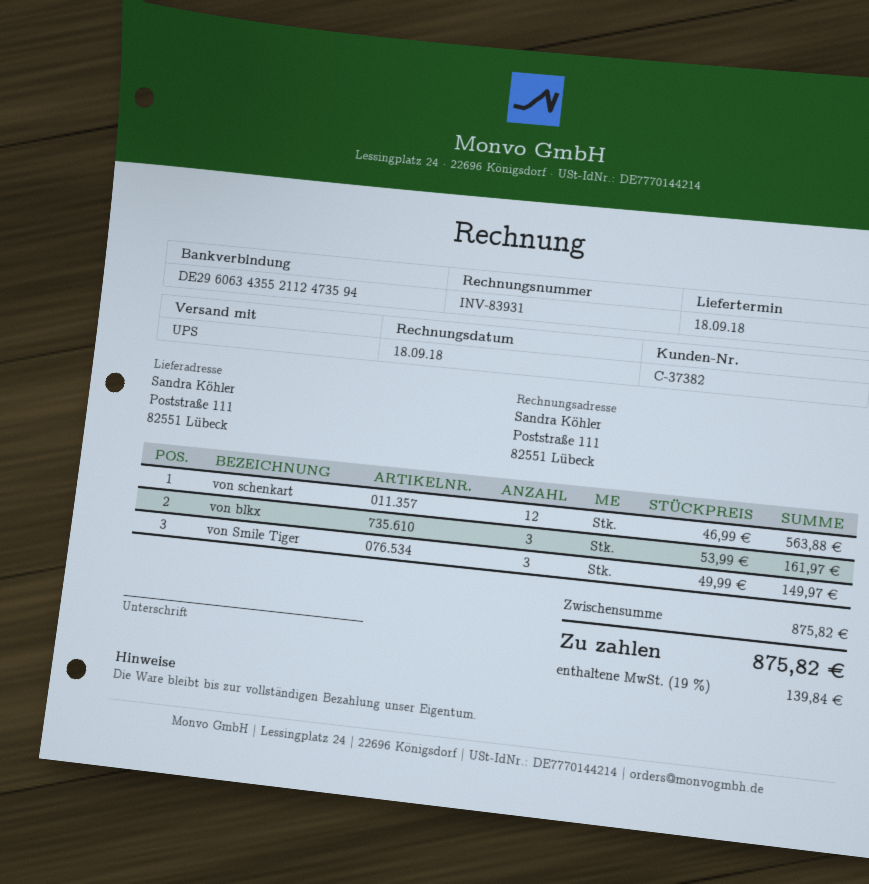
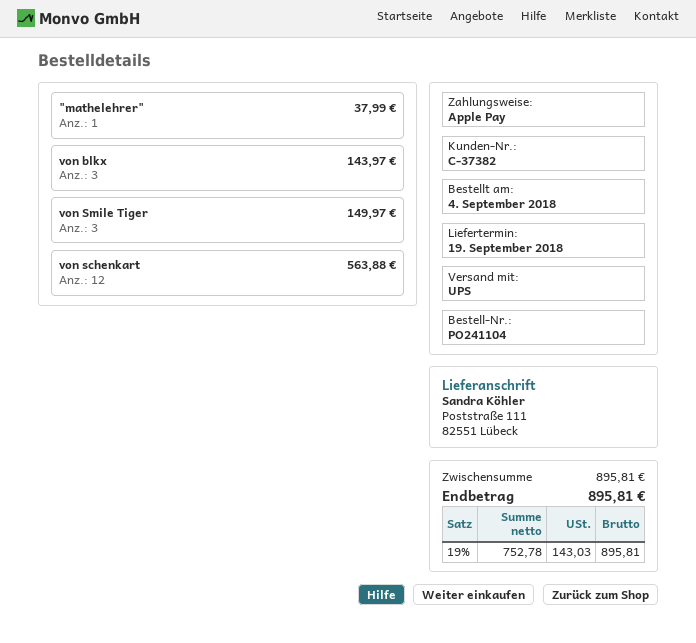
delivery date: 2018-09-18 -> 2018-09-19
von blkx: 3 for 161.97 -> 3 for 143.97
"mathelehrer": none -> 1 for 37.99
subtotal: 875.82 -> 895.81
tax: 19% = 139.84 -> 19% = 143.03
total: 875.82 -> 895.81

